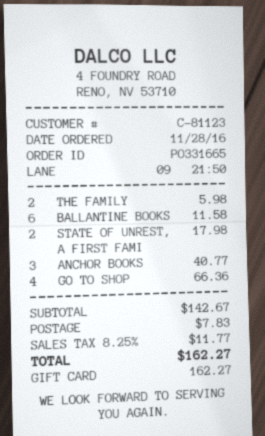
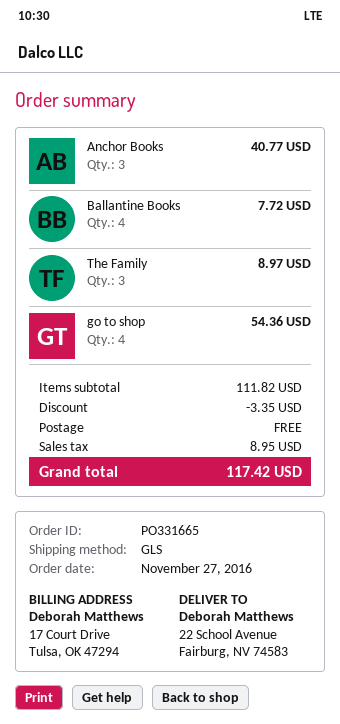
order date: 2016-11-28 -> 2016-11-27
THE FAMILY: 2 for 5.98 -> 3 for 8.97
BALLANTINE BOOKS: 6 for 11.58 -> 4 for 7.72
STATE OF UNREST, A FIRST FAMI: 2 for 17.98 -> none
GO TO SHOP: 4 for 66.36 -> 4 for 54.36
subtotal: 142.67 -> 111.82
discount: none -> 3.35
shipping: 7.83 -> 0.00
tax: 11.77 -> 8.95
total: 162.27 -> 117.42

